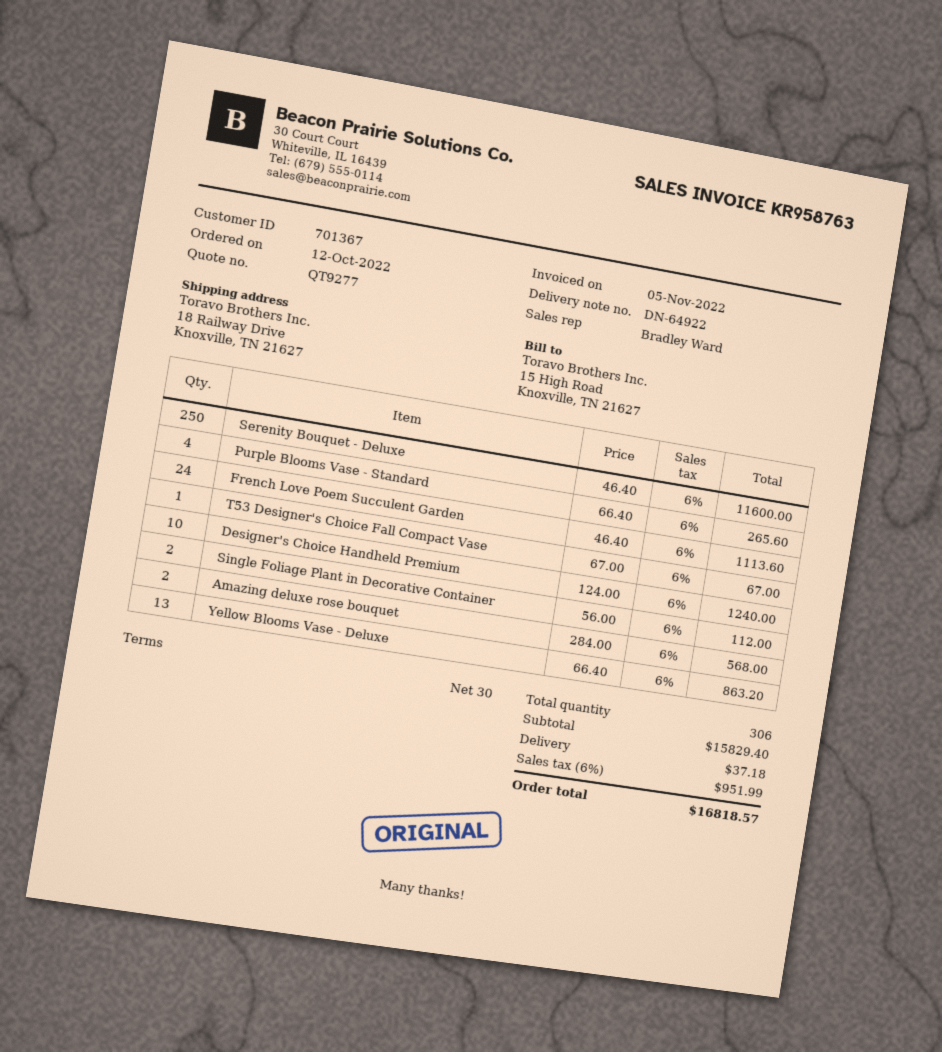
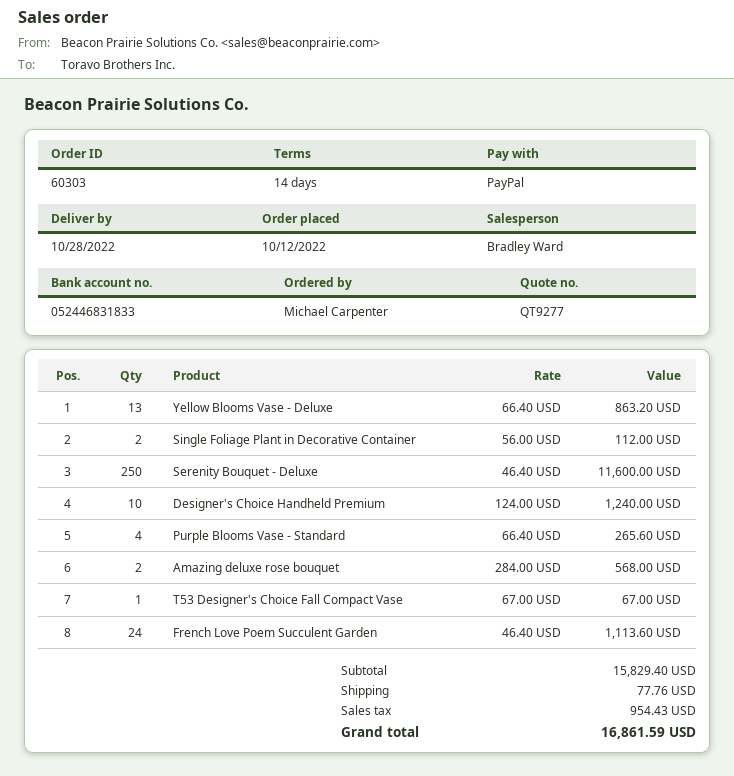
payment terms: 30 days -> 14 days
shipping: 37.18 -> 77.76
tax: 951.99 -> 954.43
total: 16818.57 -> 16861.59

